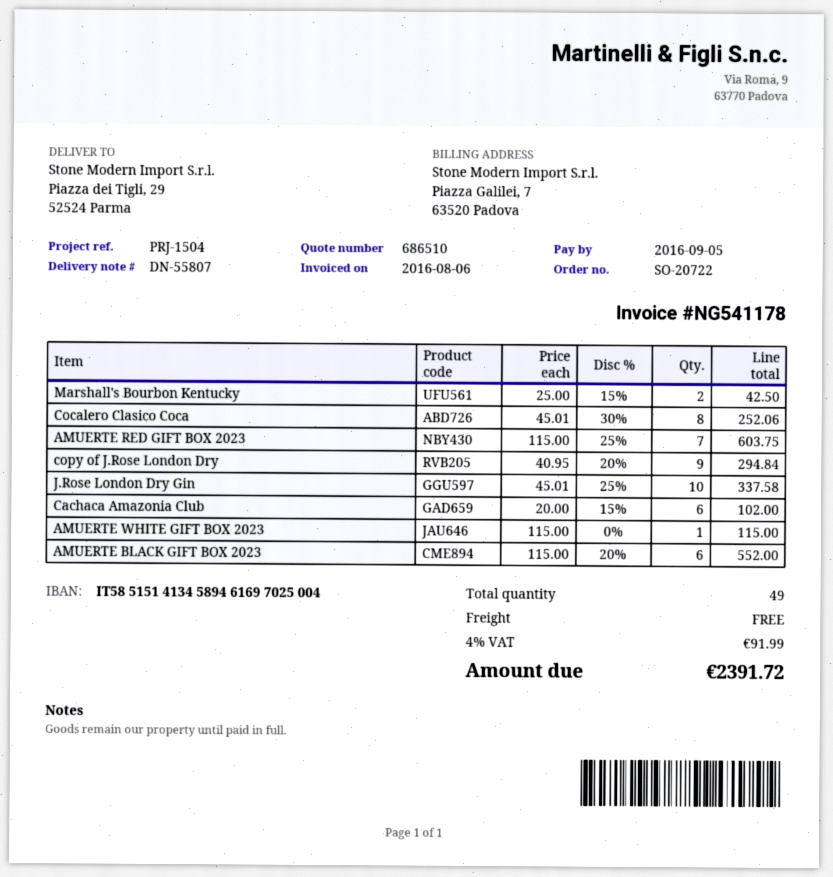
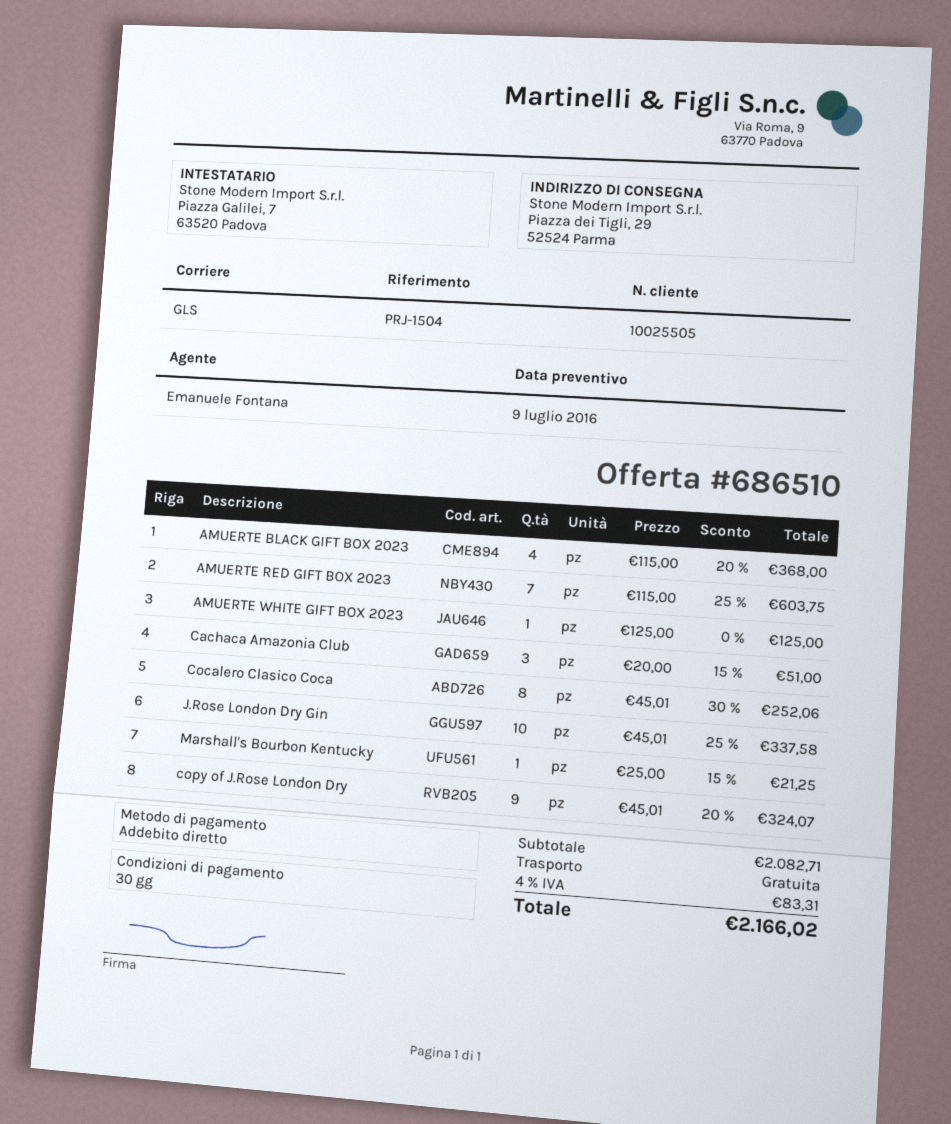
Marshall's Bourbon Kentucky: 2 x 25.00 - 15% = 42.50 -> 1 x 25.00 - 15% = 21.25
copy of J.Rose London Dry: 9 x 40.95 - 20% = 294.84 -> 9 x 45.01 - 20% = 324.07
Cachaca Amazonia Club: 6 x 20.00 - 15% = 102.00 -> 3 x 20.00 - 15% = 51.00
AMUERTE WHITE GIFT BOX 2023: 1 x 115.00 = 115.00 -> 1 x 125.00 = 125.00
AMUERTE BLACK GIFT BOX 2023: 6 x 115.00 - 20% = 552.00 -> 4 x 115.00 - 20% = 368.00
tax: 4% = 91.99 -> 4% = 83.31
total: 2391.72 -> 2166.02

